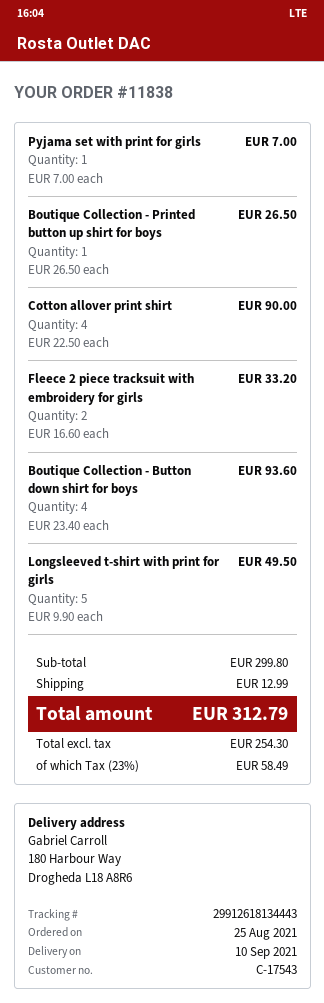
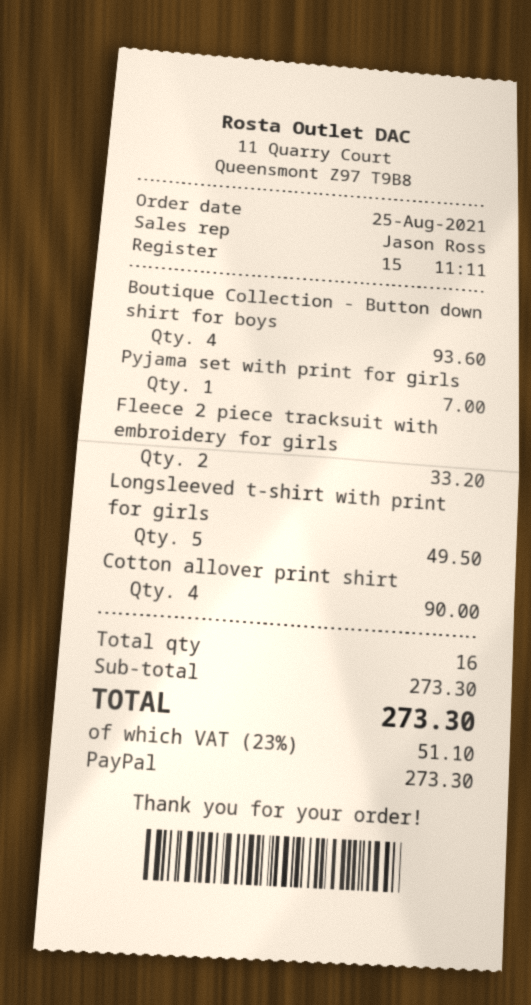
Boutique Collection - Printed button up shirt for boys: 1 for 26.50 -> none
subtotal: 299.80 -> 273.30
shipping: 12.99 -> none
tax: 23% = 58.49 -> 23% = 51.10
total: 312.79 -> 273.30

